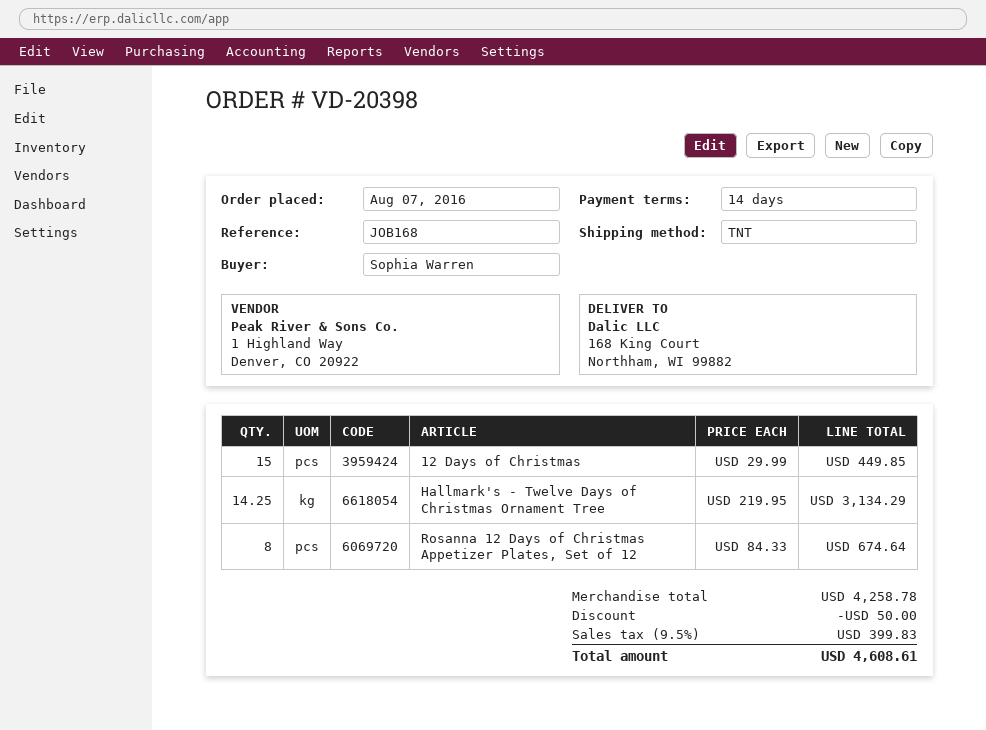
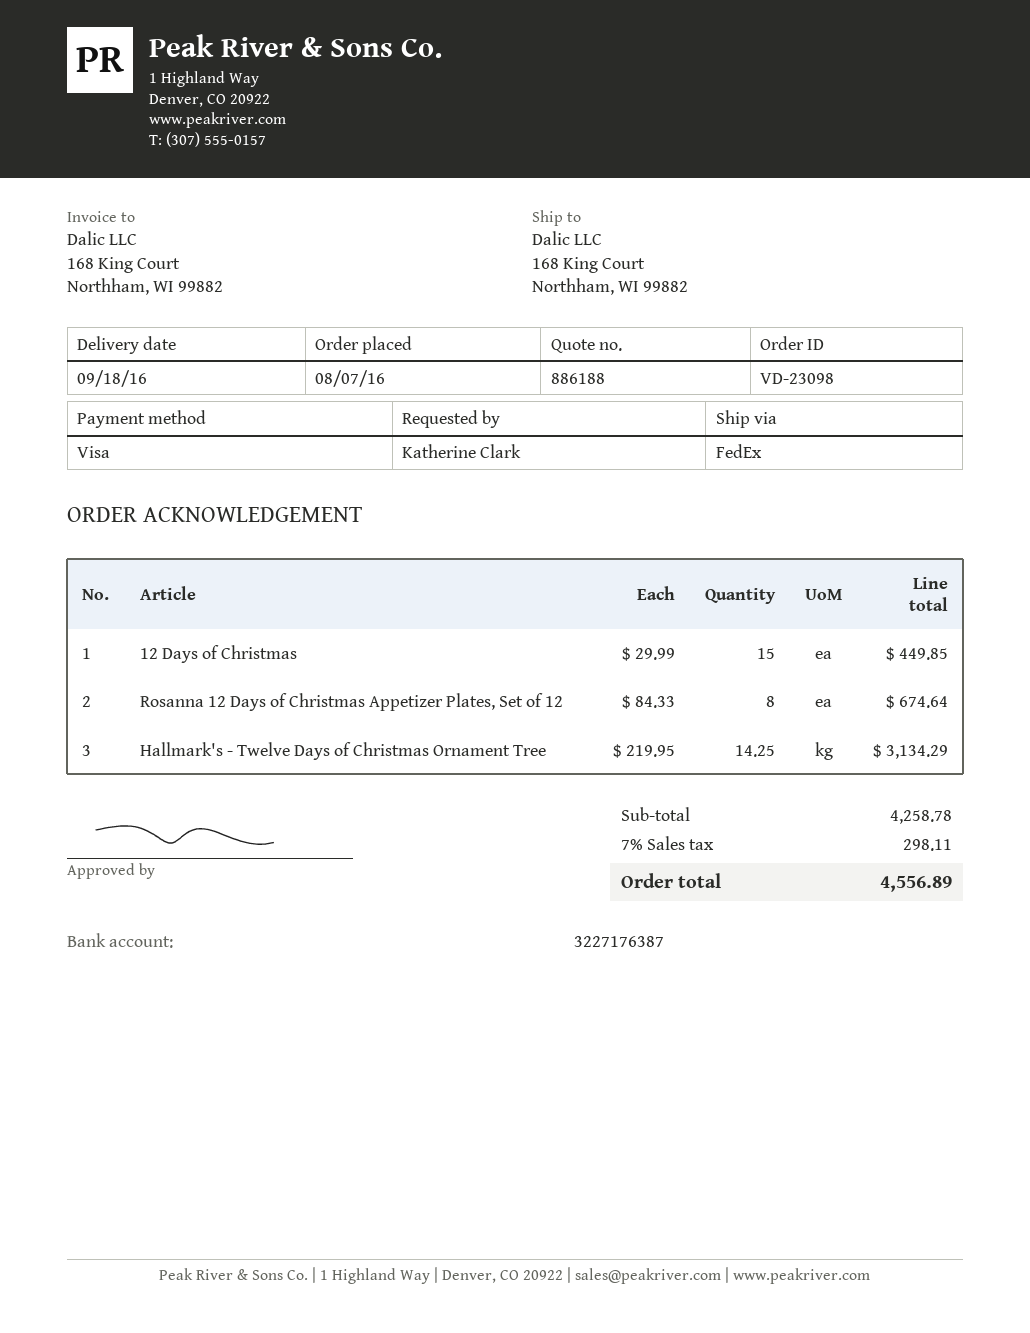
order number: VD-20398 -> VD-23098
ordered by: Sophia Warren -> Katherine Clark
shipping method: TNT -> FedEx
discount: 50.00 -> none
tax: 9.5% = 399.83 -> 7% = 298.11
total: 4608.61 -> 4556.89

